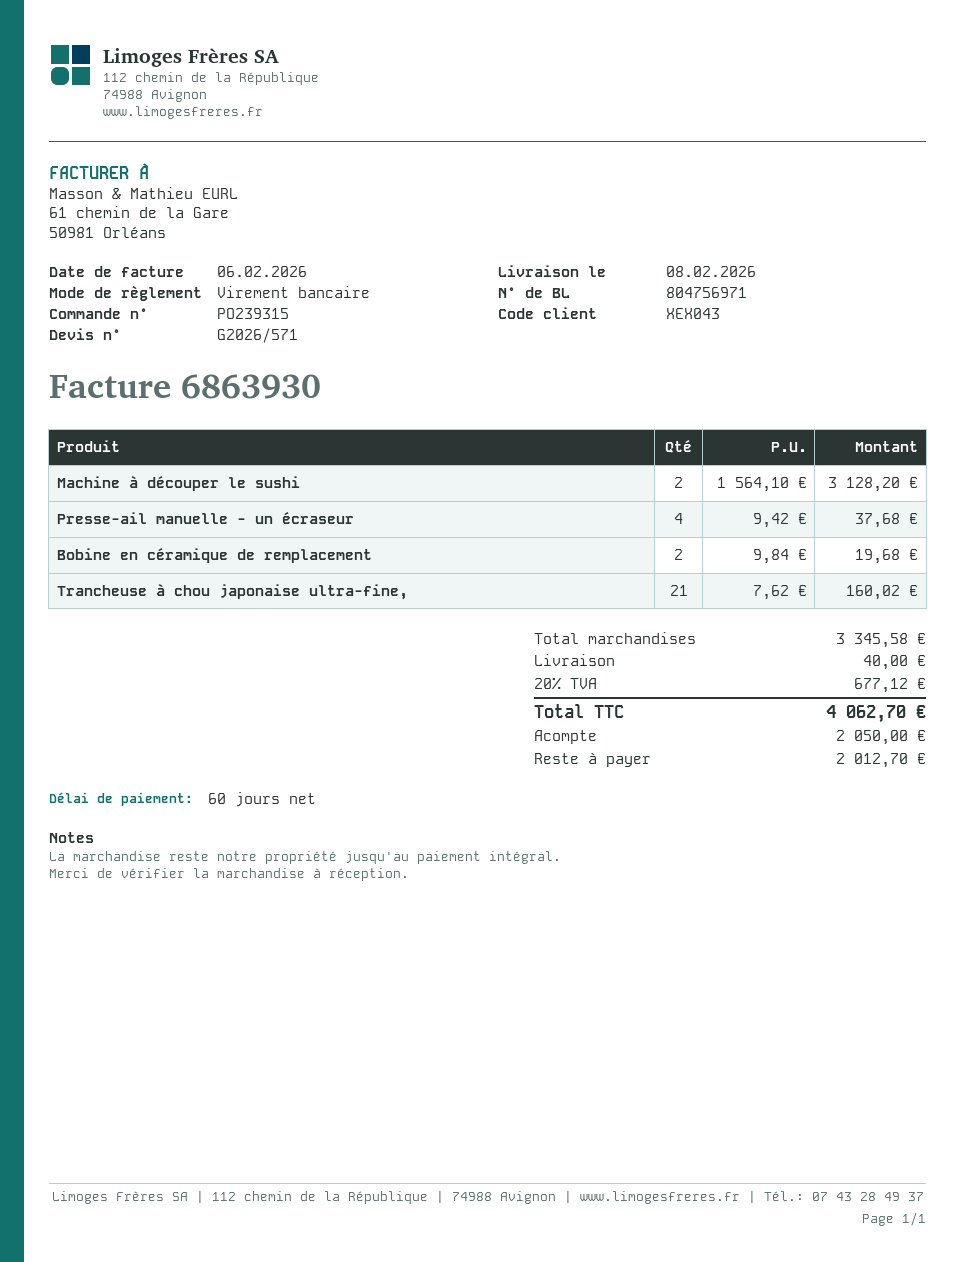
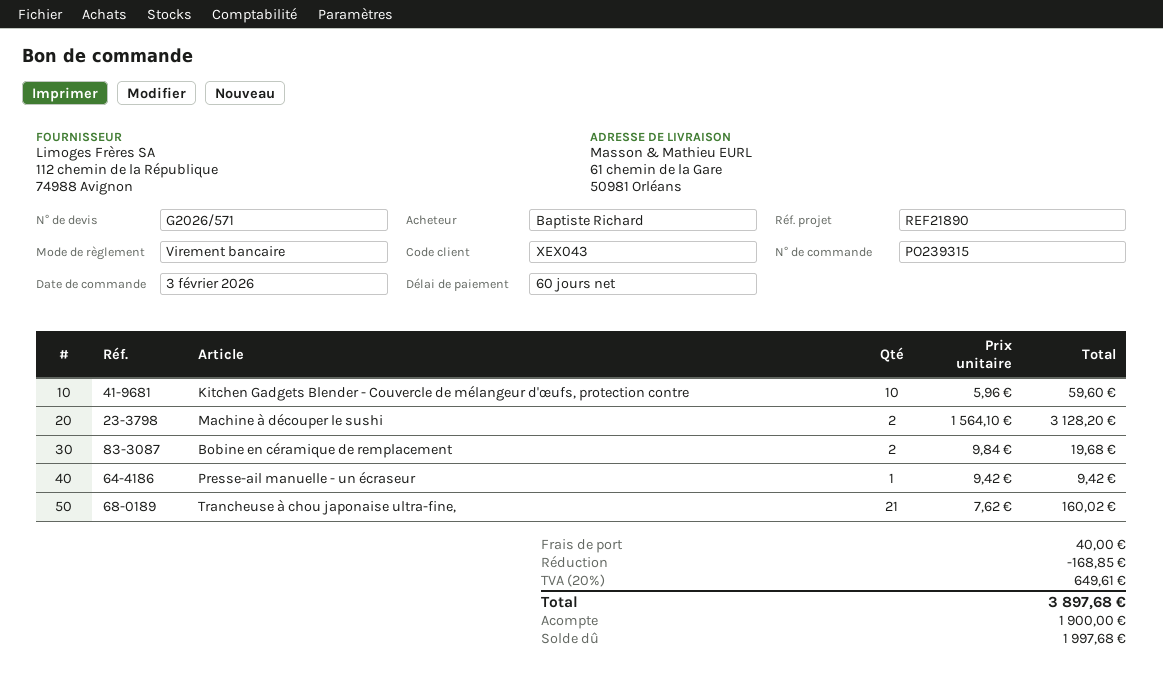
Presse-ail manuelle - un écraseur: 4 x 9.42 = 37.68 -> 1 x 9.42 = 9.42
Kitchen Gadgets Blender - Couvercle de mélangeur d'œufs, protection contre: none -> 10 x 5.96 = 59.60
discount: none -> 168.85
tax: 20% = 677.12 -> 20% = 649.61
total: 4062.70 -> 3897.68
deposit: 2050.00 -> 1900.00
balance: 2012.70 -> 1997.68

